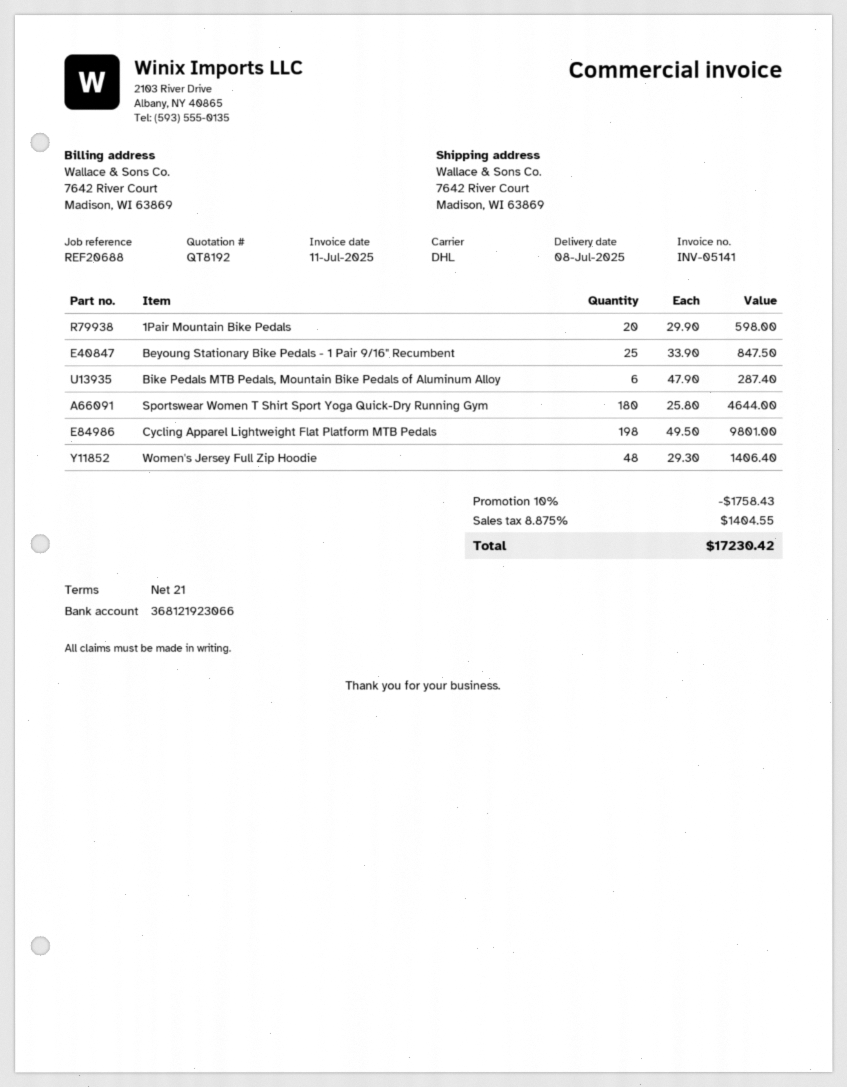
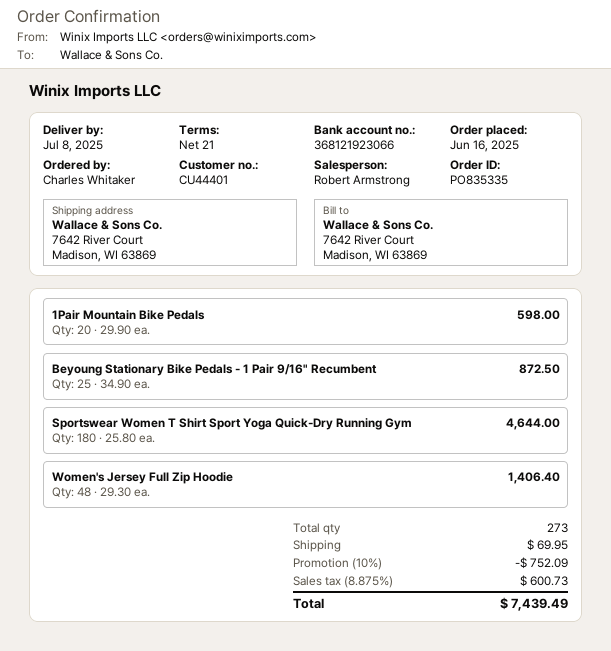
Beyoung Stationary Bike Pedals - 1 Pair 9/16" Recumbent: 25 x 33.90 = 847.50 -> 25 x 34.90 = 872.50
Bike Pedals MTB Pedals, Mountain Bike Pedals of Aluminum Alloy: 6 x 47.90 = 287.40 -> none
Cycling Apparel Lightweight Flat Platform MTB Pedals: 198 x 49.50 = 9801.00 -> none
discount: 10% = 1758.43 -> 10% = 752.09
shipping: none -> 69.95
tax: 8.875% = 1404.55 -> 8.875% = 600.73
total: 17230.42 -> 7439.49

